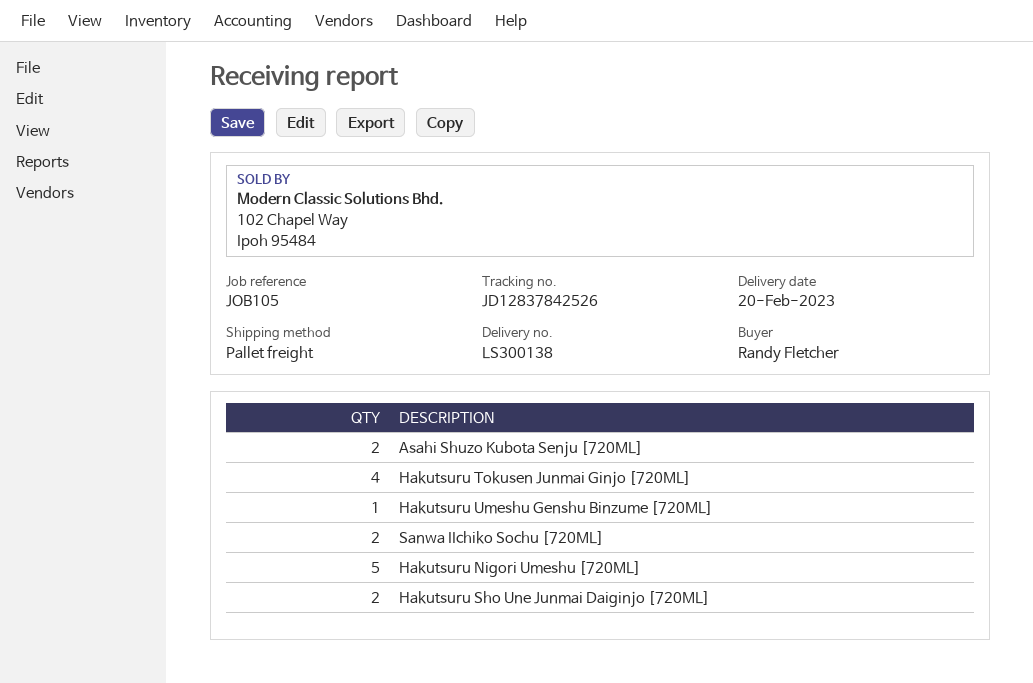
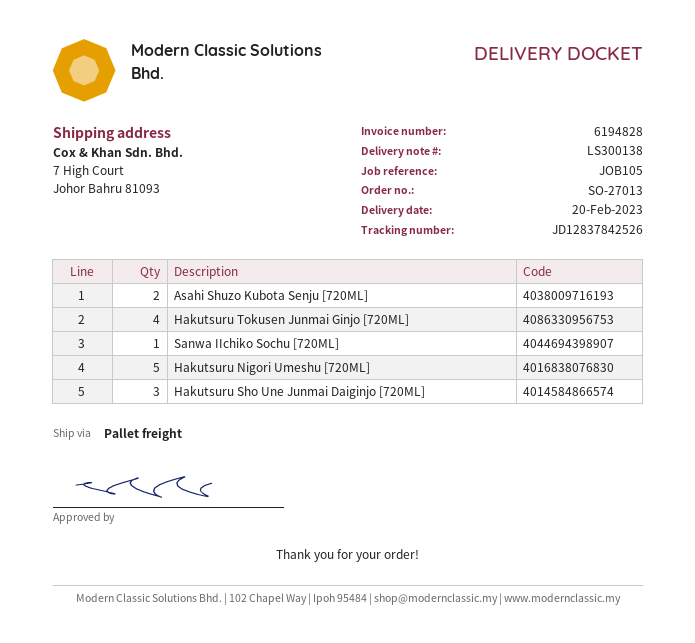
Hakutsuru Umeshu Genshu Binzume [720ML]: 1 -> none
Sanwa IIchiko Sochu [720ML]: 2 -> 1
Hakutsuru Sho Une Junmai Daiginjo [720ML]: 2 -> 3

